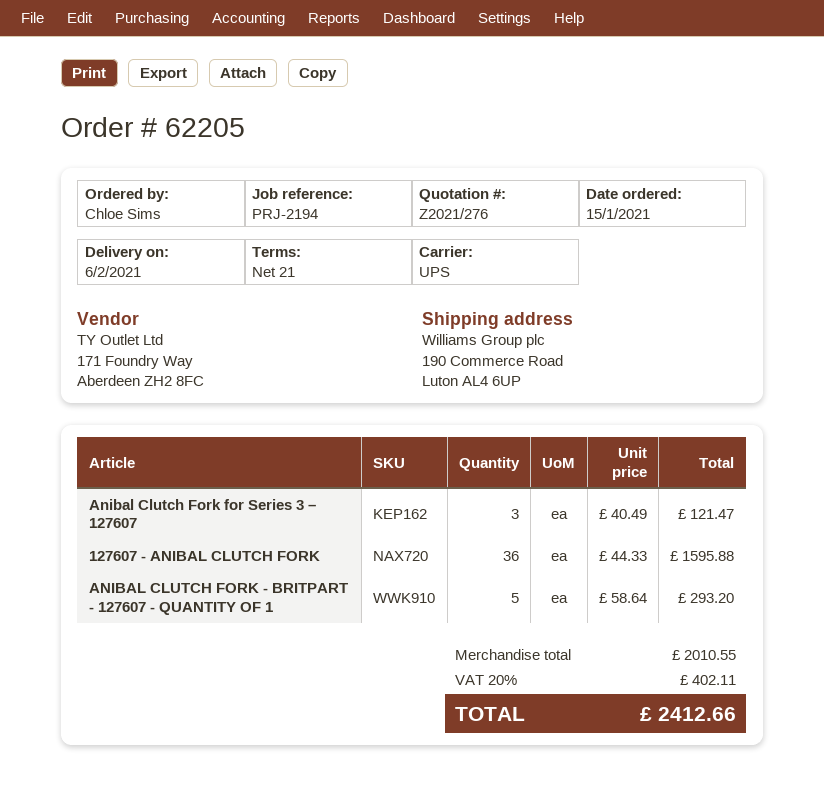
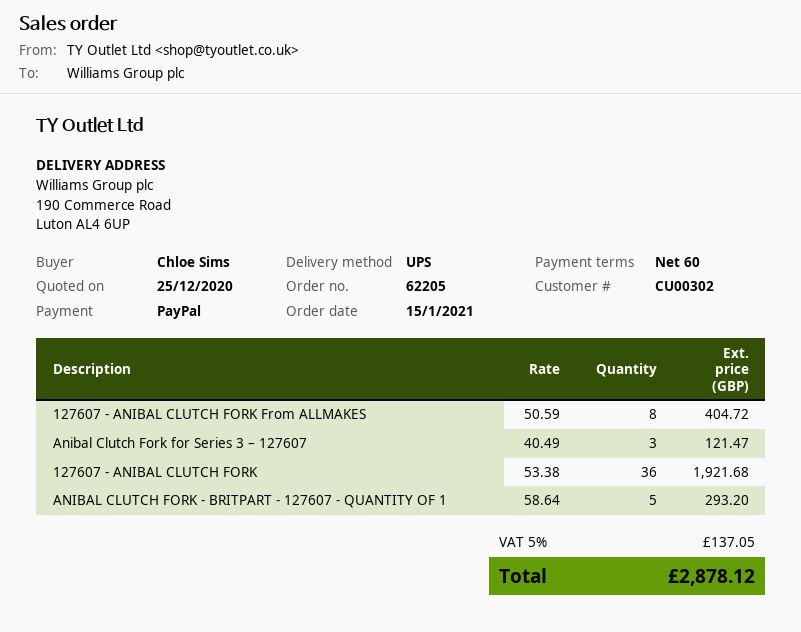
payment terms: 21 days -> 60 days
127607 - ANIBAL CLUTCH FORK: 36 x 44.33 = 1595.88 -> 36 x 53.38 = 1921.68
127607 - ANIBAL CLUTCH FORK From ALLMAKES: none -> 8 x 50.59 = 404.72
tax: 20% = 402.11 -> 5% = 137.05
total: 2412.66 -> 2878.12

